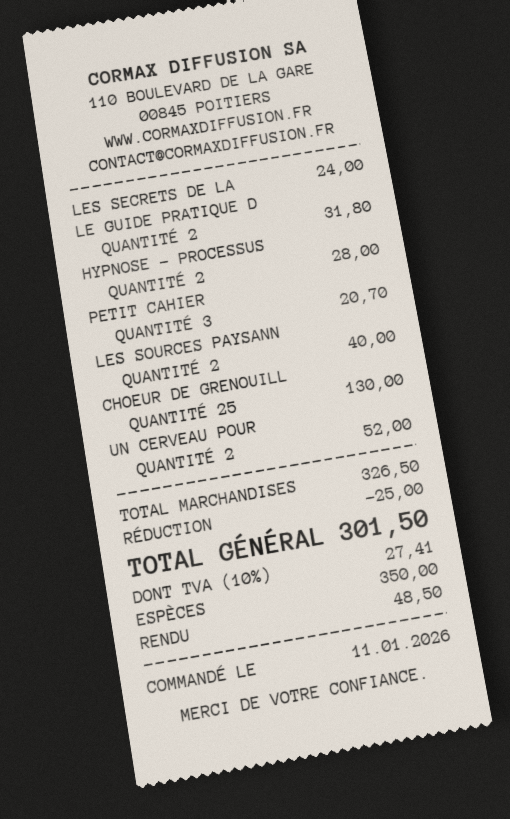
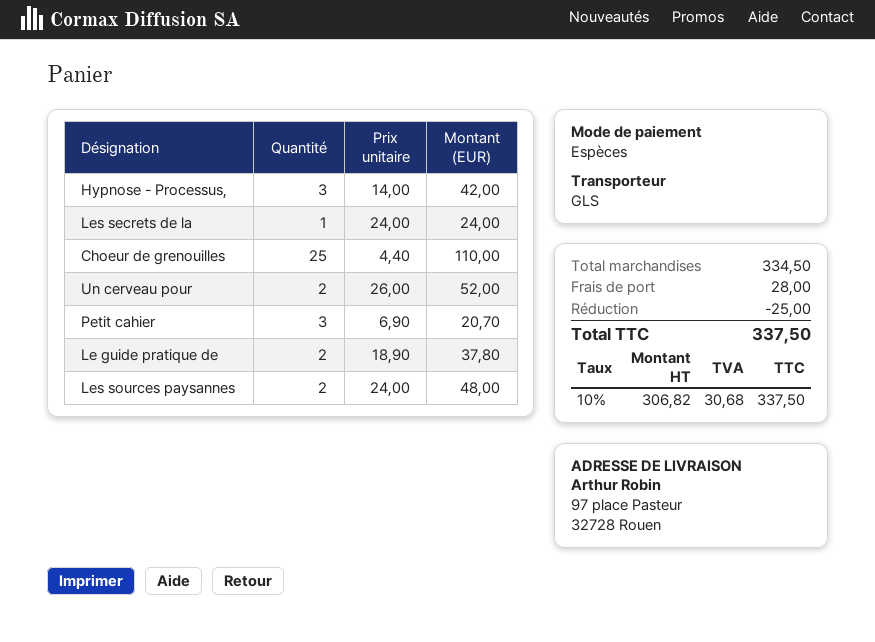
LE GUIDE PRATIQUE D: 2 for 31.80 -> 2 for 37.80
HYPNOSE - PROCESSUS: 2 for 28.00 -> 3 for 42.00
LES SOURCES PAYSANN: 2 for 40.00 -> 2 for 48.00
CHOEUR DE GRENOUILL: 25 for 130.00 -> 25 for 110.00
subtotal: 326.50 -> 334.50
shipping: none -> 28.00
tax: 10% = 27.41 -> 10% = 30.68
total: 301.50 -> 337.50

